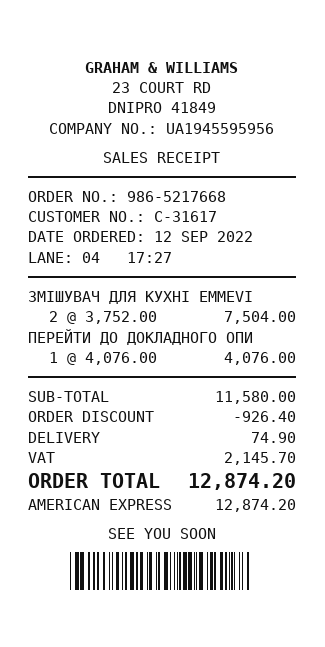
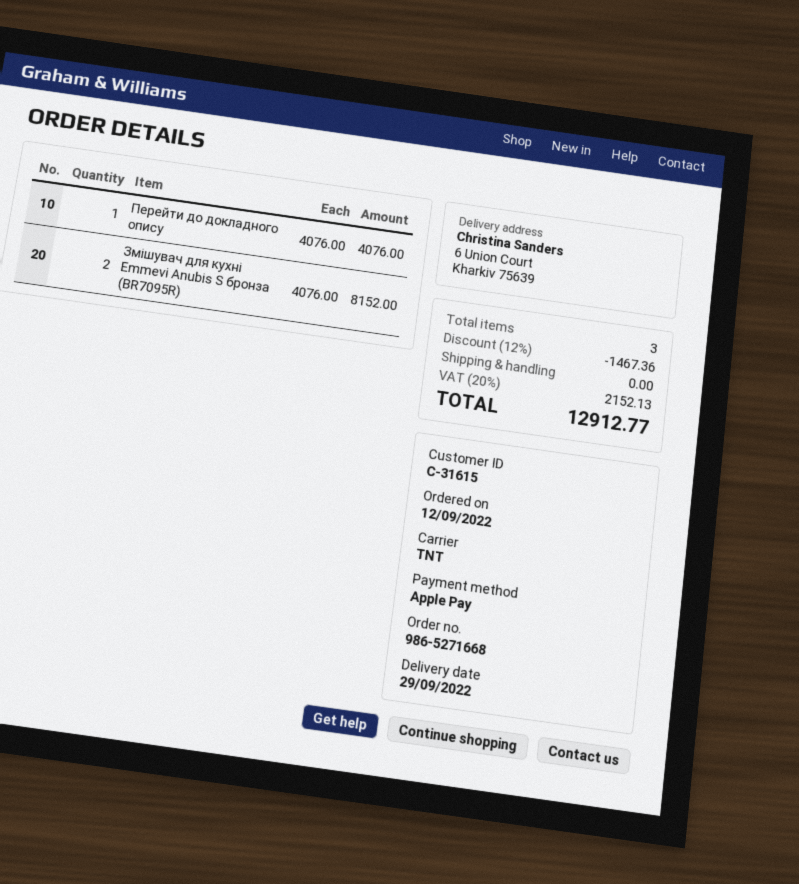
order number: 986-5217668 -> 986-5271668
customer number: C-31617 -> C-31615
payment method: American Express -> Apple Pay
ЗМІШУВАЧ ДЛЯ КУХНІ EMMEVI: 2 x 3752.00 = 7504.00 -> 2 x 4076.00 = 8152.00
discount: 926.40 -> 1467.36
shipping: 74.90 -> 0.00
tax: 2145.70 -> 2152.13
total: 12874.20 -> 12912.77

